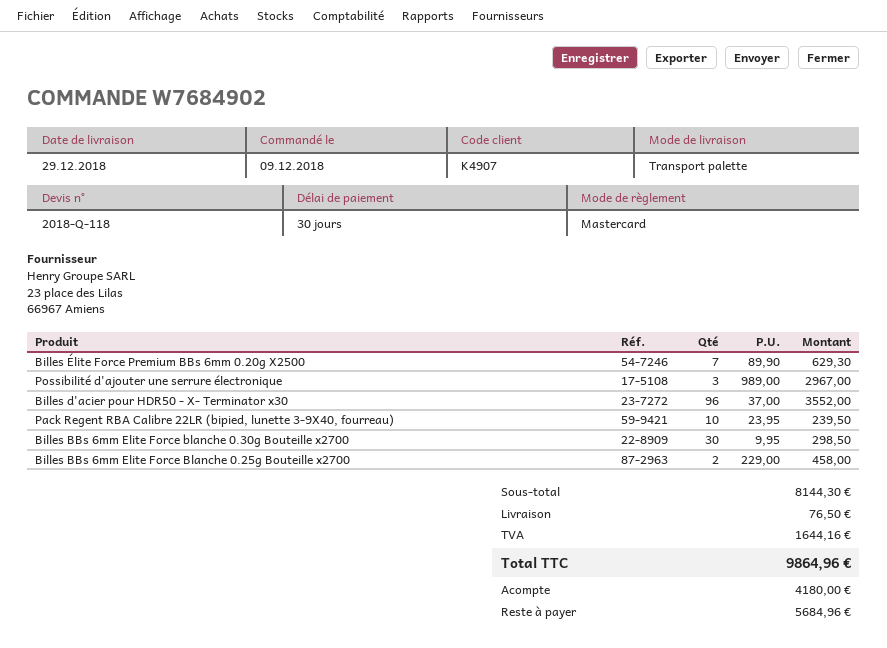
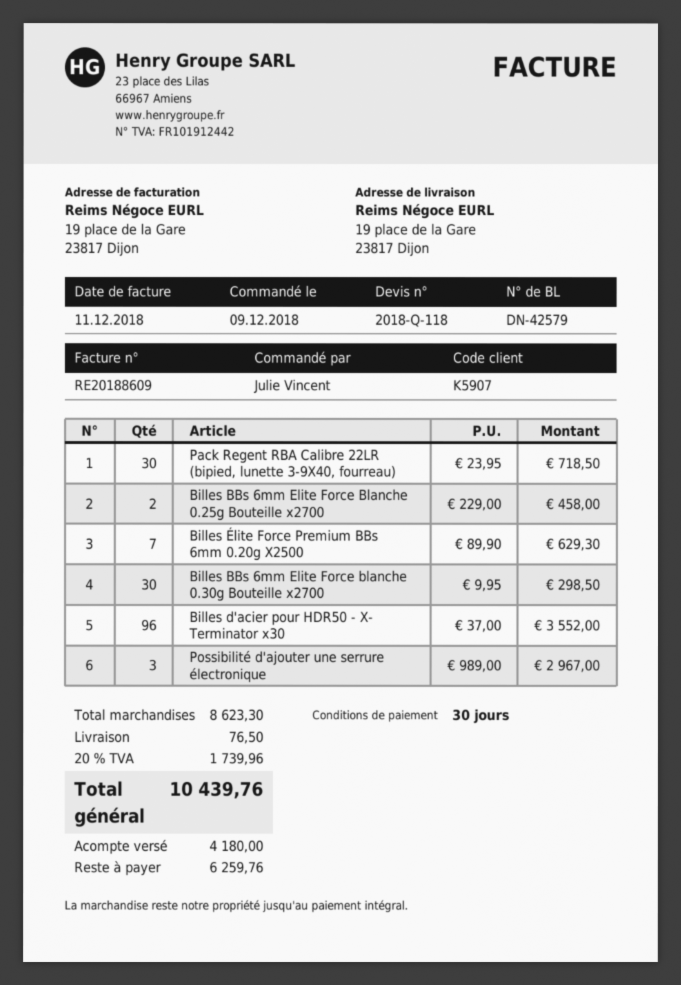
customer number: K4907 -> K5907
Pack Regent RBA Calibre 22LR (bipied, lunette 3-9X40, fourreau): 10 x 23.95 = 239.50 -> 30 x 23.95 = 718.50
subtotal: 8144.30 -> 8623.30
tax: 1644.16 -> 1739.96
total: 9864.96 -> 10439.76
balance: 5684.96 -> 6259.76

